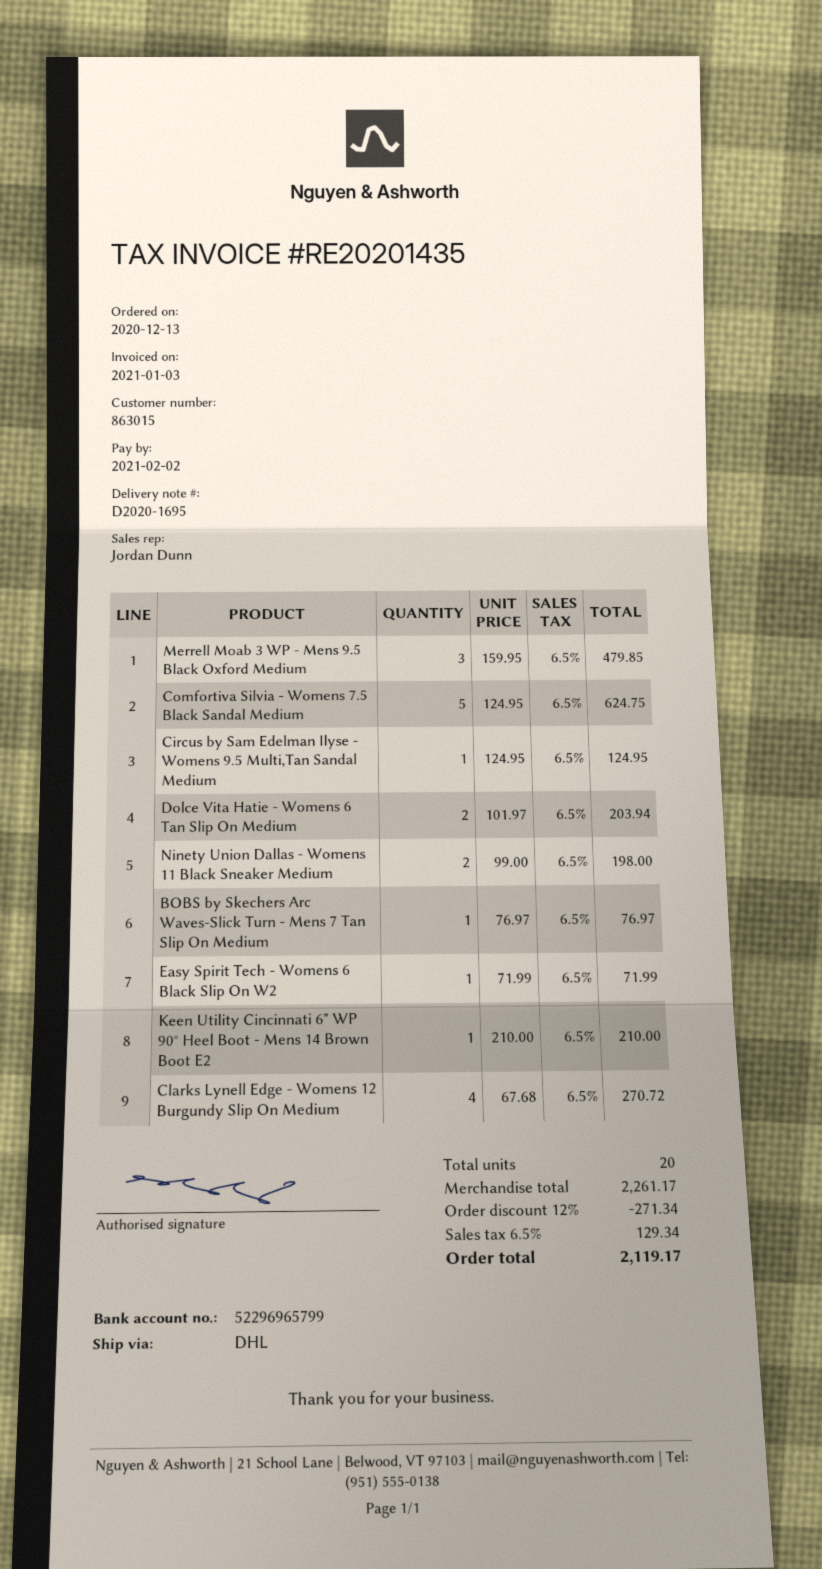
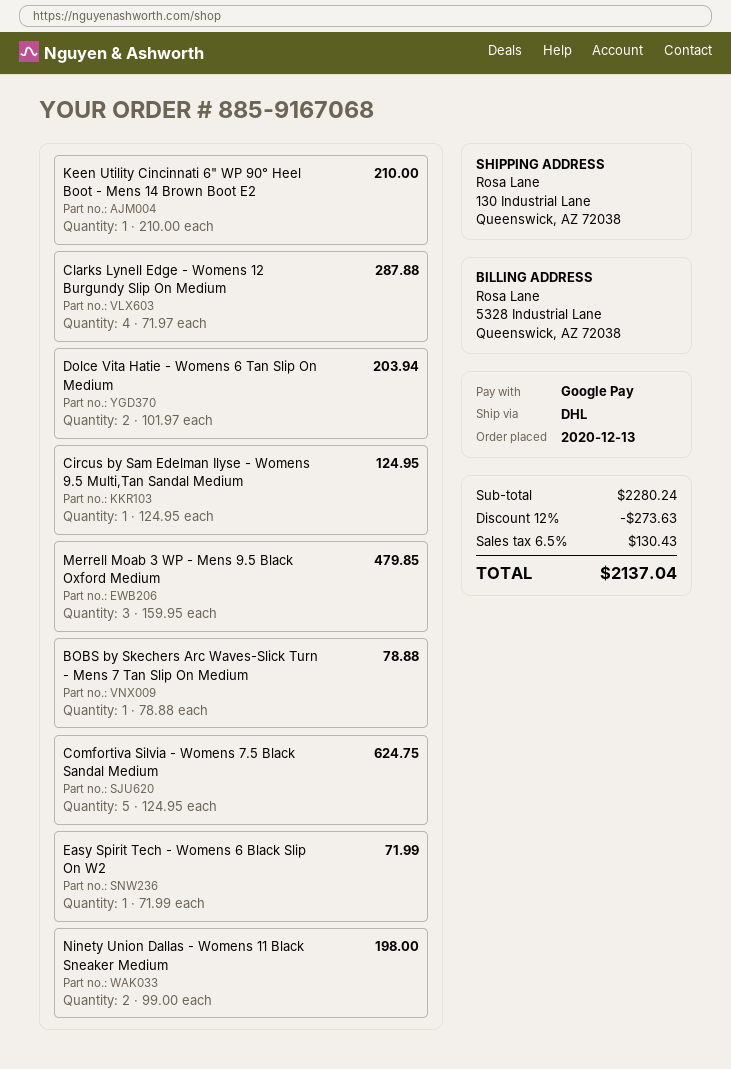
BOBS by Skechers Arc Waves-Slick Turn - Mens 7 Tan Slip On Medium: 1 x 76.97 = 76.97 -> 1 x 78.88 = 78.88
Clarks Lynell Edge - Womens 12 Burgundy Slip On Medium: 4 x 67.68 = 270.72 -> 4 x 71.97 = 287.88
subtotal: 2261.17 -> 2280.24
discount: 12% = 271.34 -> 12% = 273.63
tax: 6.5% = 129.34 -> 6.5% = 130.43
total: 2119.17 -> 2137.04

